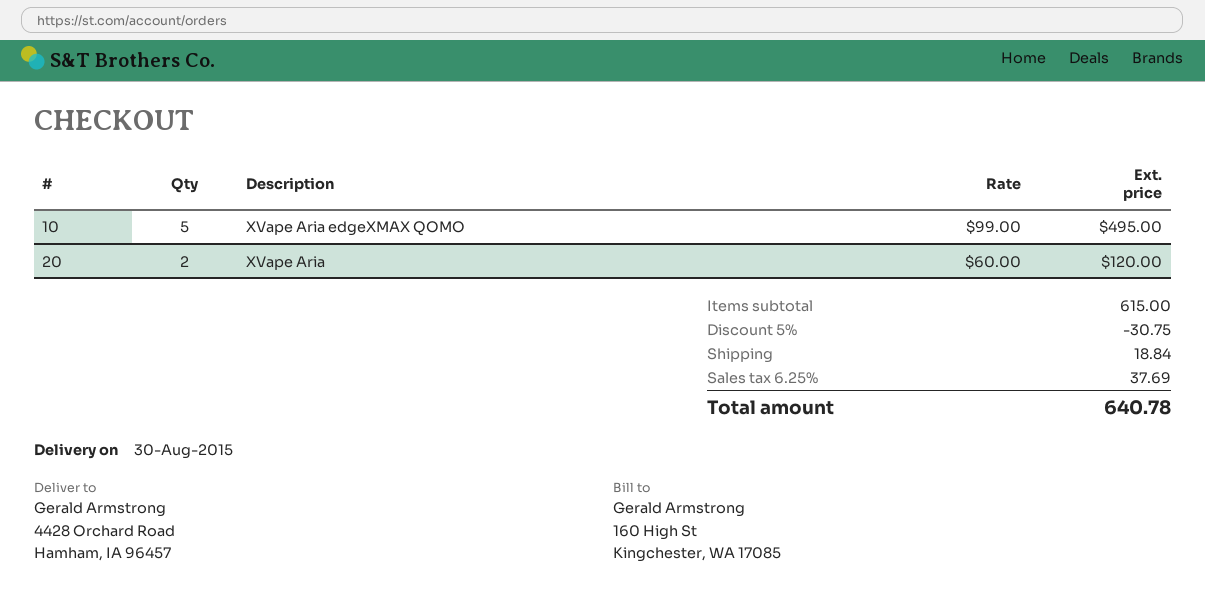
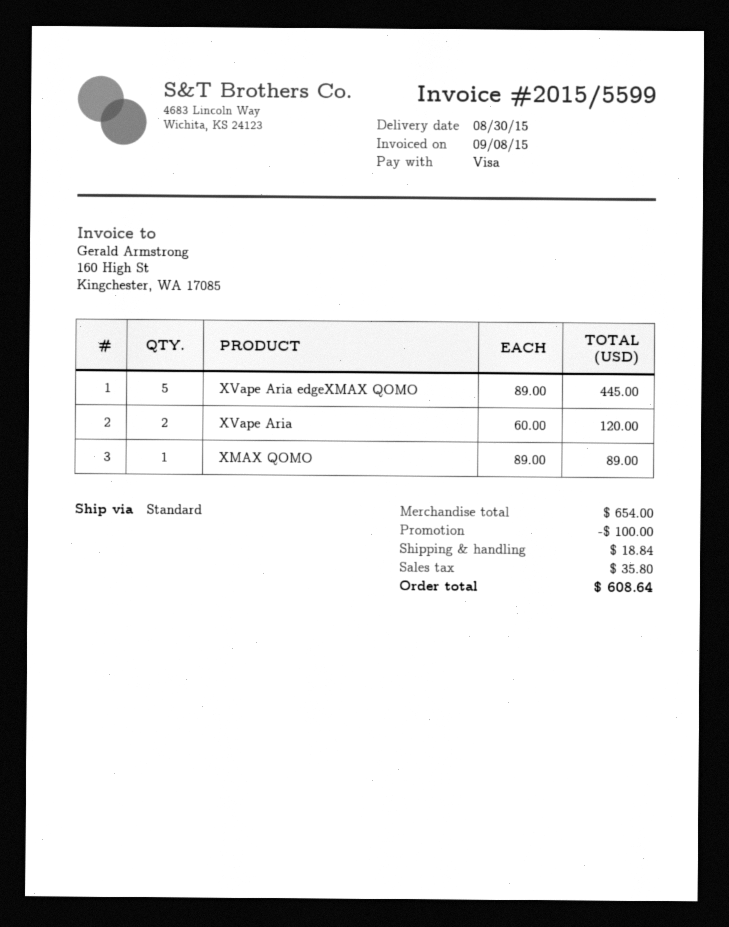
XVape Aria edgeXMAX QOMO: 5 x 99.00 = 495.00 -> 5 x 89.00 = 445.00
XMAX QOMO: none -> 1 x 89.00 = 89.00
subtotal: 615.00 -> 654.00
discount: 30.75 -> 100.00
tax: 37.69 -> 35.80
total: 640.78 -> 608.64

